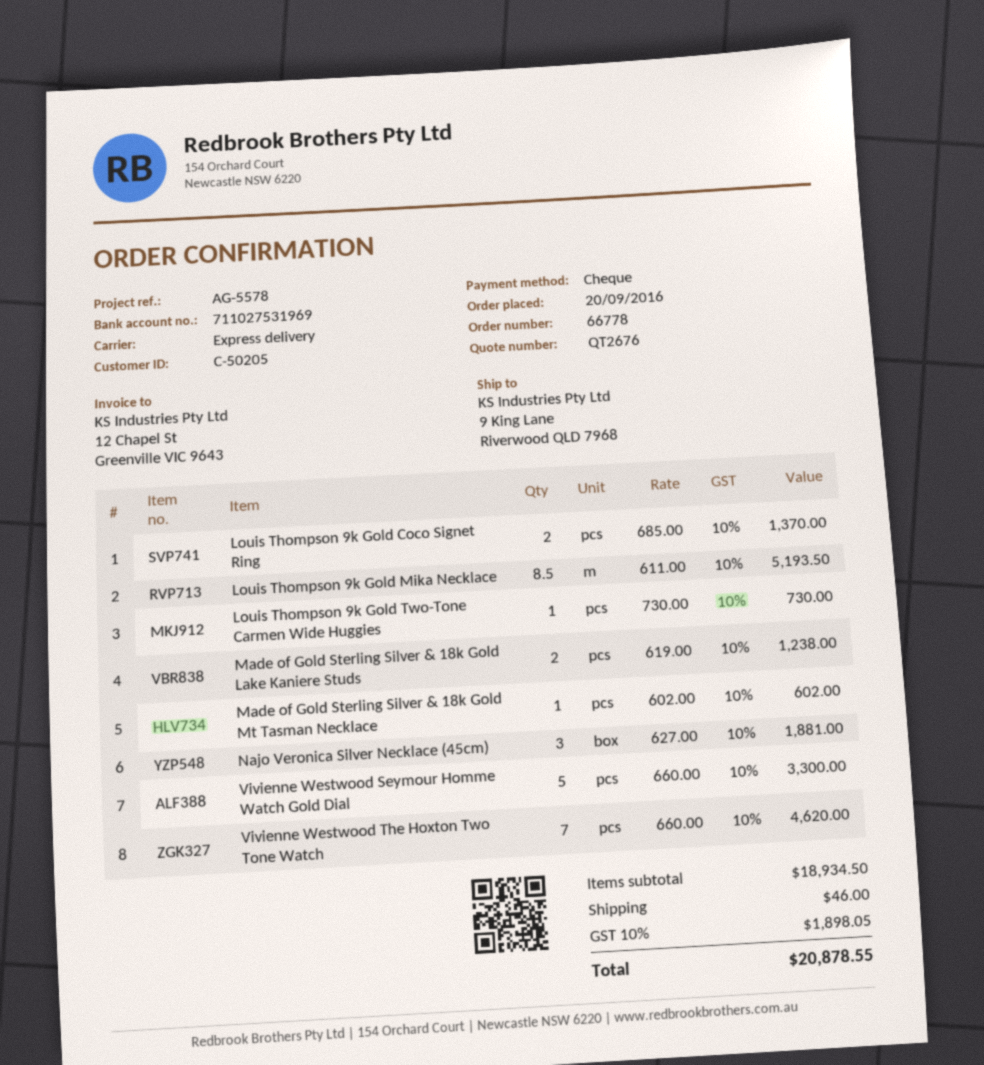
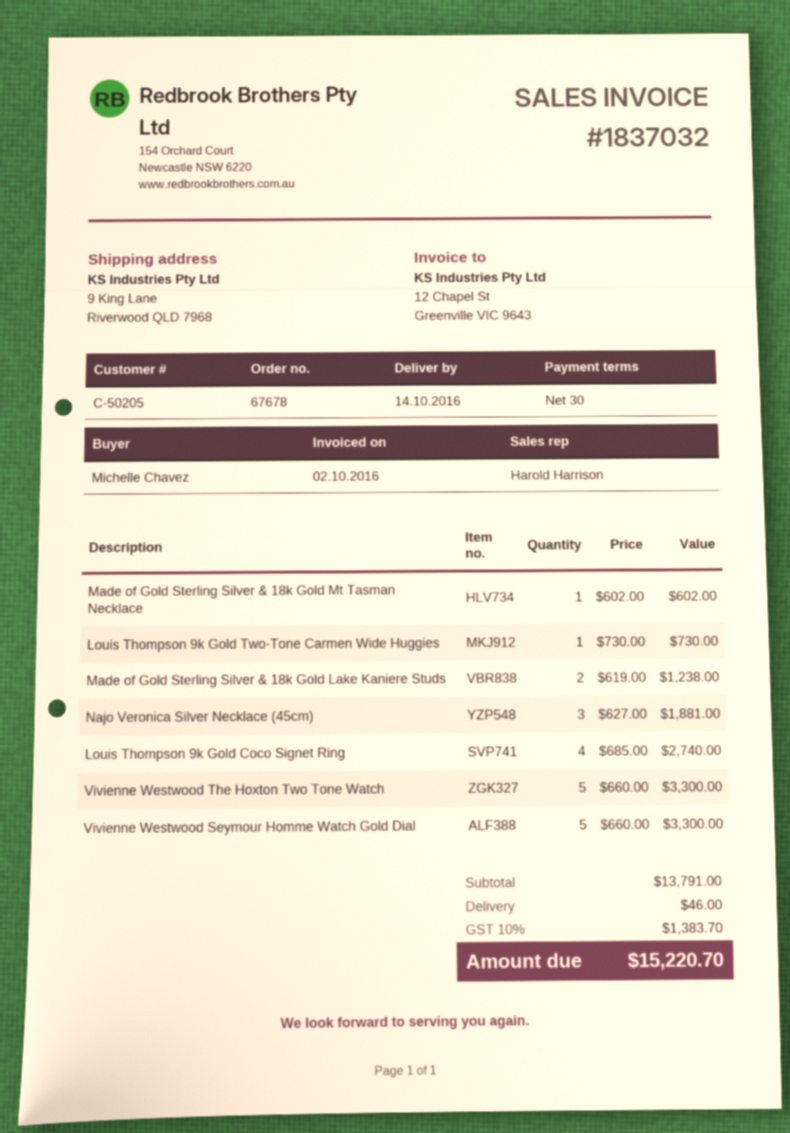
order number: 66778 -> 67678
Louis Thompson 9k Gold Coco Signet Ring: 2 x 685.00 = 1370.00 -> 4 x 685.00 = 2740.00
Louis Thompson 9k Gold Mika Necklace: 8.5 x 611.00 = 5193.50 -> none
Vivienne Westwood The Hoxton Two Tone Watch: 7 x 660.00 = 4620.00 -> 5 x 660.00 = 3300.00
subtotal: 18934.50 -> 13791.00
tax: 10% = 1898.05 -> 10% = 1383.70
total: 20878.55 -> 15220.70

